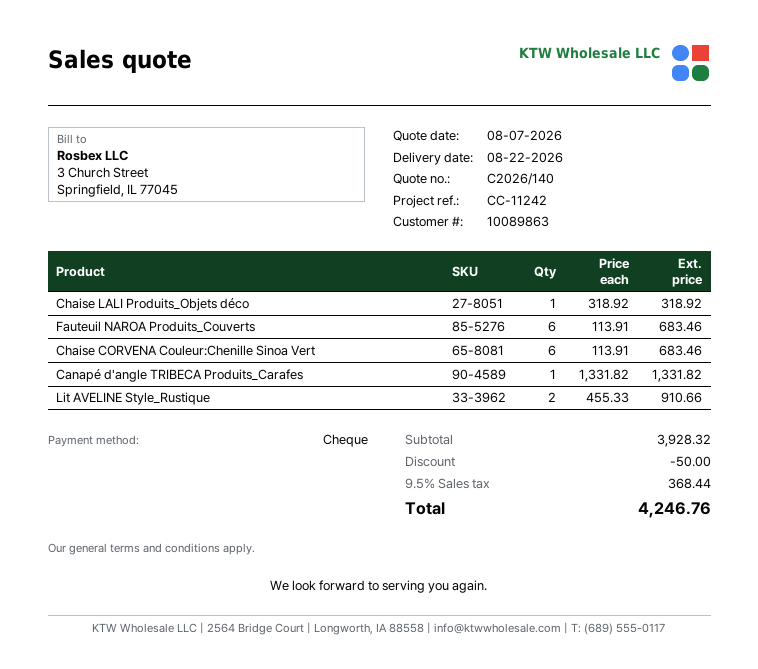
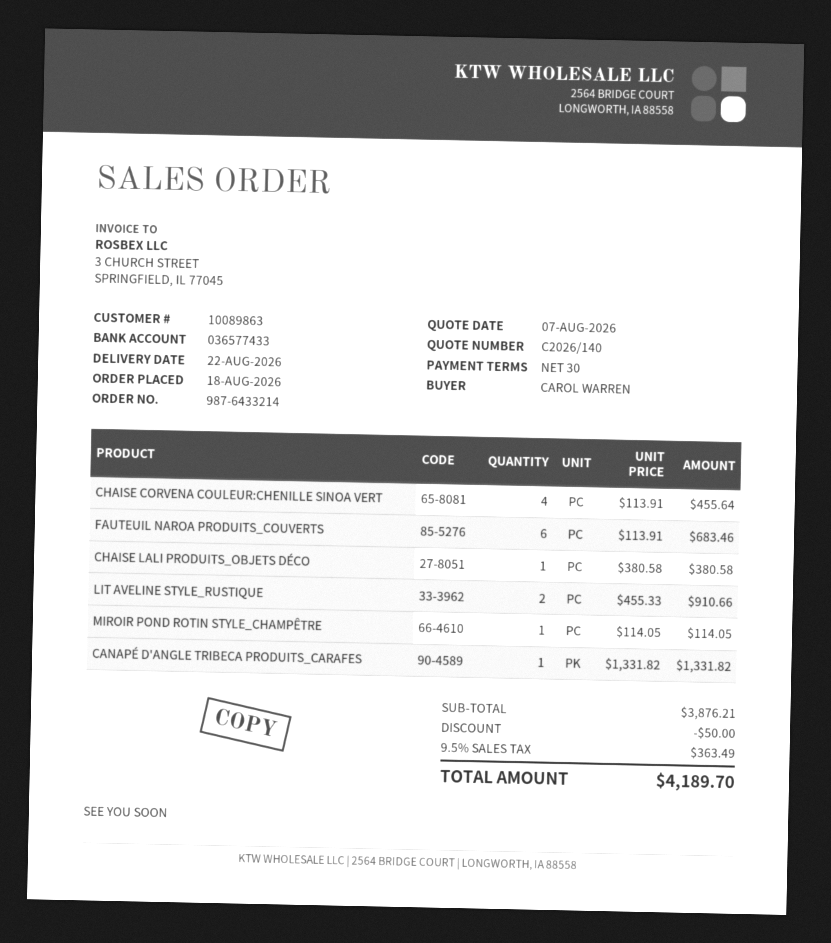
Chaise LALI Produits_Objets déco: 1 x 318.92 = 318.92 -> 1 x 380.58 = 380.58
Chaise CORVENA Couleur:Chenille Sinoa Vert: 6 x 113.91 = 683.46 -> 4 x 113.91 = 455.64
MIROIR POND ROTIN STYLE_CHAMPÊTRE: none -> 1 x 114.05 = 114.05
subtotal: 3928.32 -> 3876.21
tax: 9.5% = 368.44 -> 9.5% = 363.49
total: 4246.76 -> 4189.70

